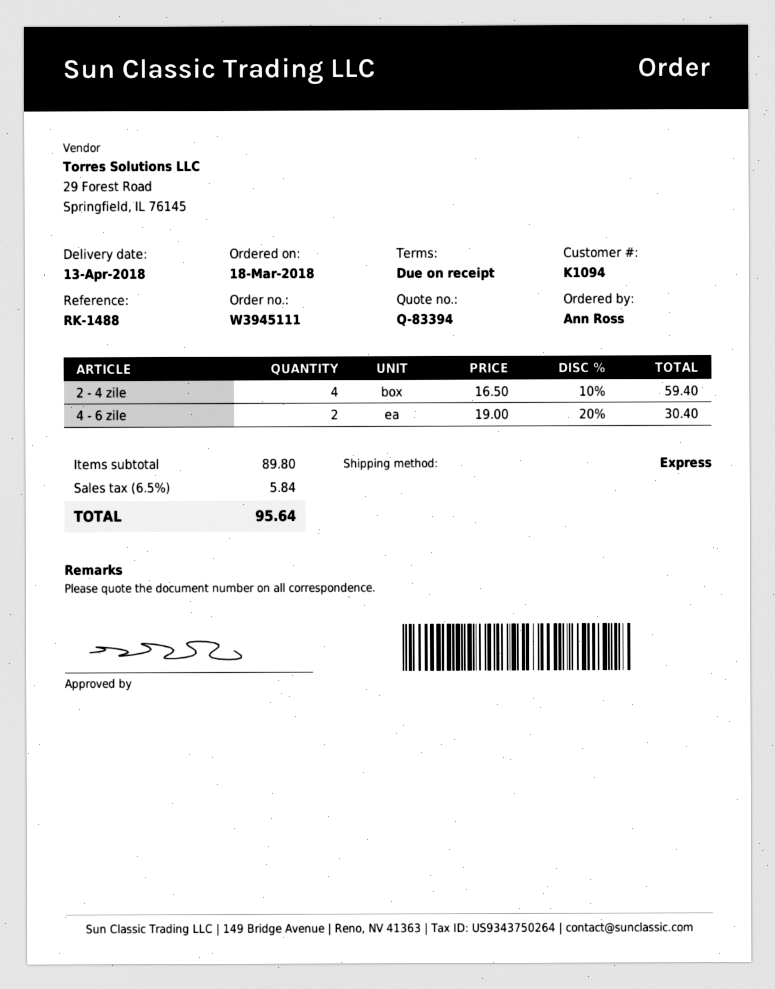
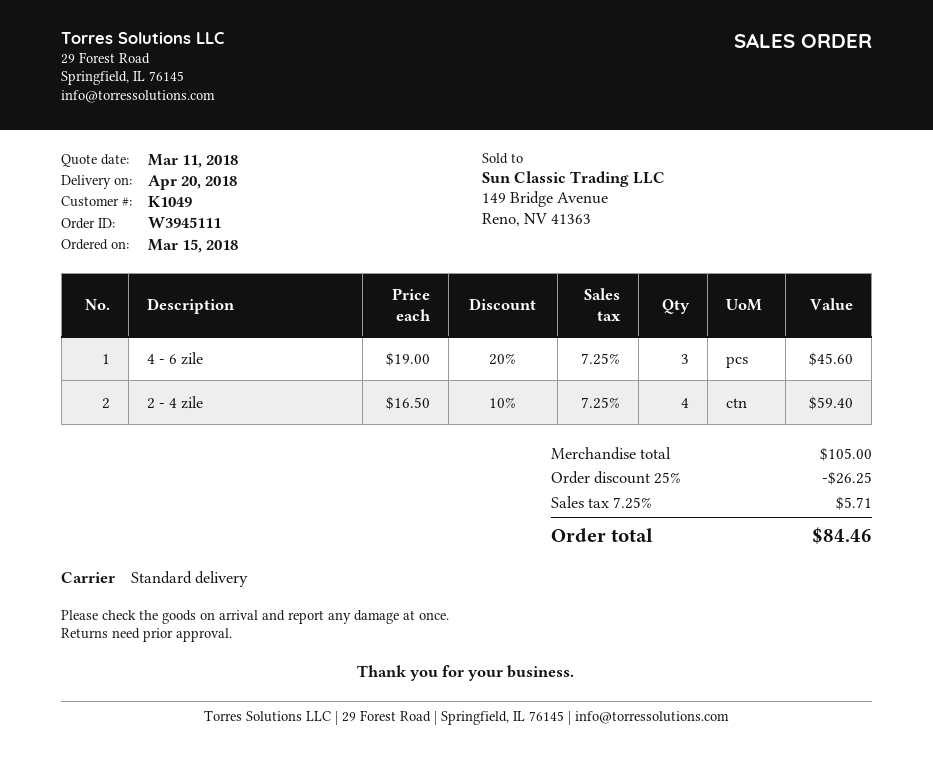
order date: 2018-03-18 -> 2018-03-15
delivery date: 2018-04-13 -> 2018-04-20
customer number: K1094 -> K1049
shipping method: express -> standard
4 - 6 zile: 2 x 19.00 - 20% = 30.40 -> 3 x 19.00 - 20% = 45.60
subtotal: 89.80 -> 105.00
discount: none -> 25% = 26.25
tax: 6.5% = 5.84 -> 7.25% = 5.71
total: 95.64 -> 84.46

